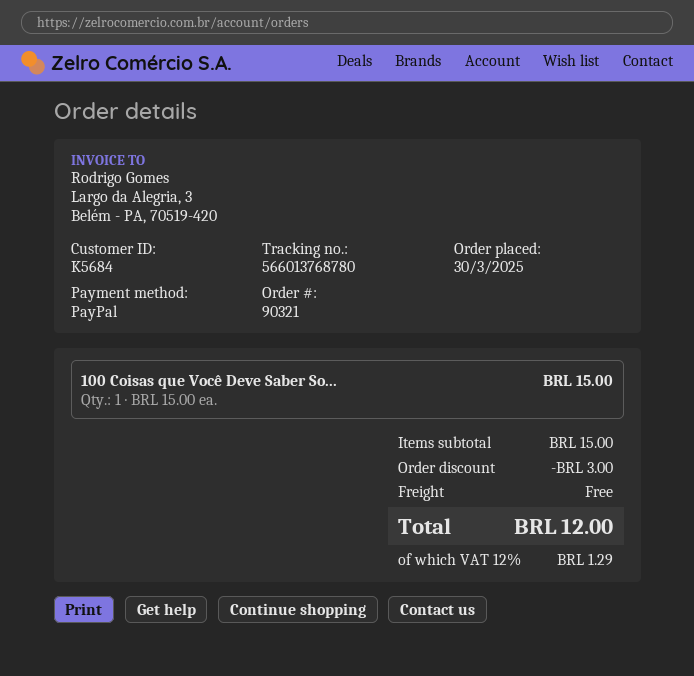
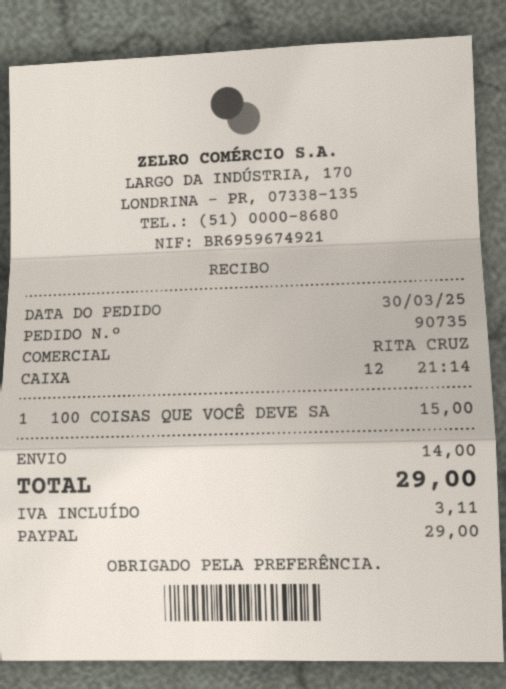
order number: 90321 -> 90735
discount: 3.00 -> none
shipping: 0.00 -> 14.00
tax: 1.29 -> 3.11
total: 12.00 -> 29.00

